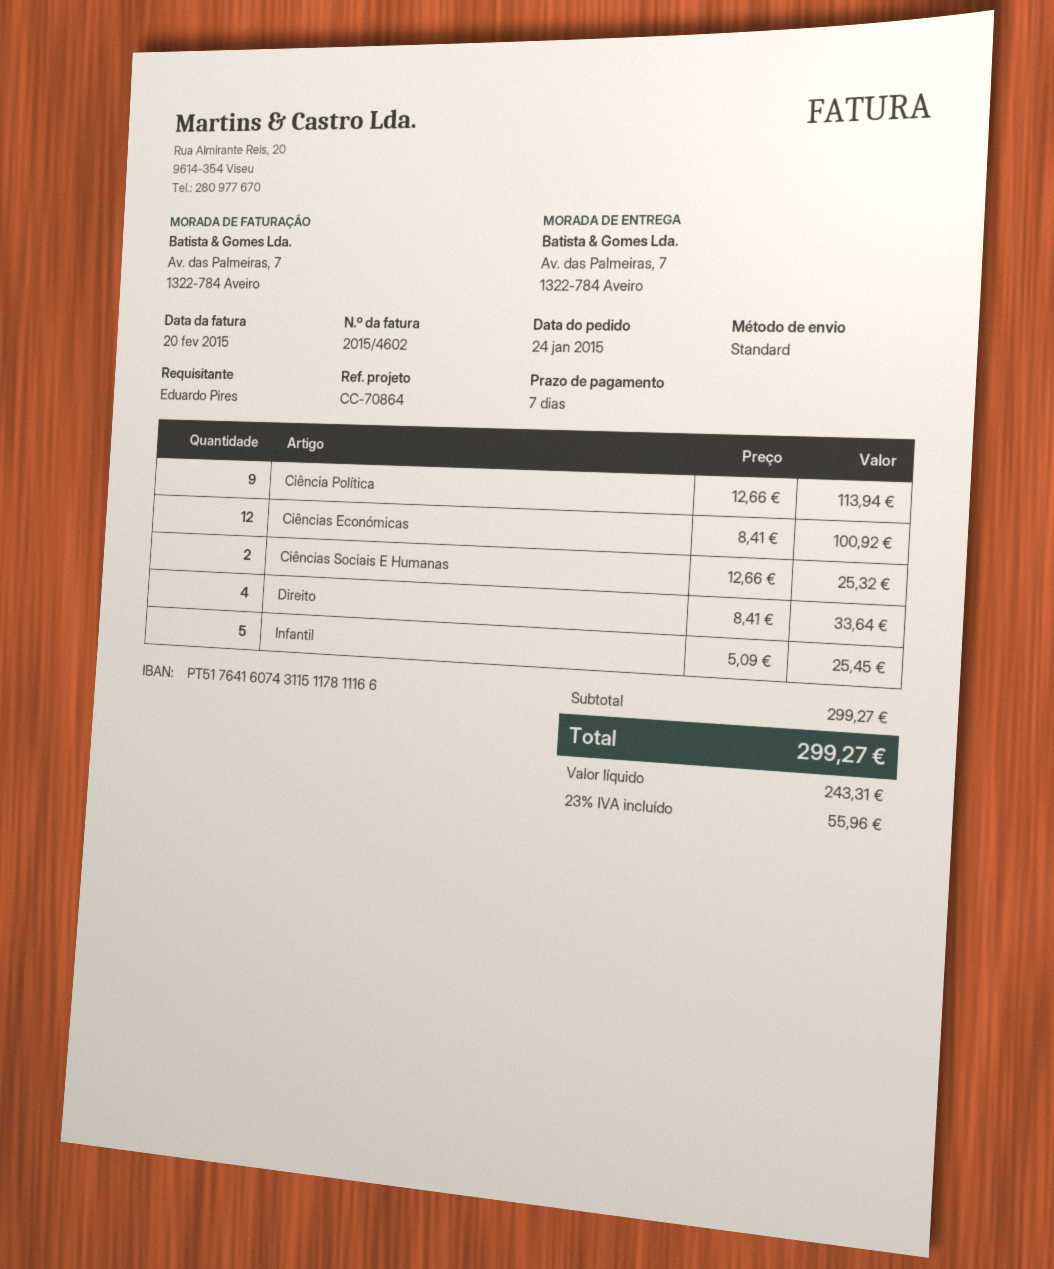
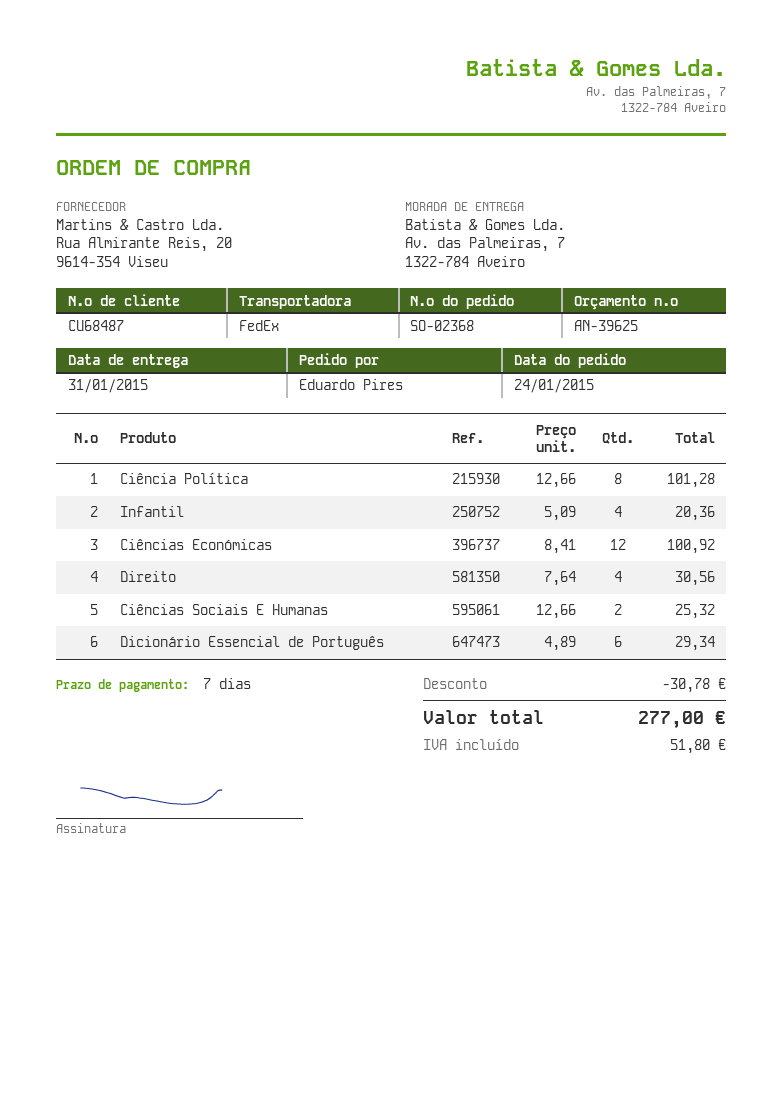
shipping method: standard -> FedEx
Ciência Política: 9 x 12.66 = 113.94 -> 8 x 12.66 = 101.28
Direito: 4 x 8.41 = 33.64 -> 4 x 7.64 = 30.56
Infantil: 5 x 5.09 = 25.45 -> 4 x 5.09 = 20.36
Dicionário Essencial de Português: none -> 6 x 4.89 = 29.34
discount: none -> 30.78
tax: 55.96 -> 51.80
total: 299.27 -> 277.00

